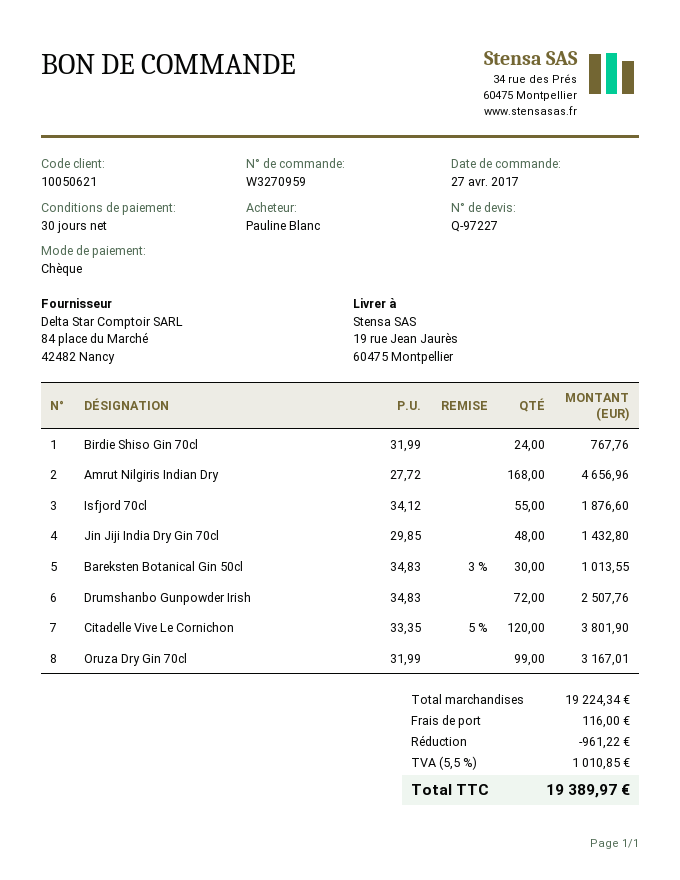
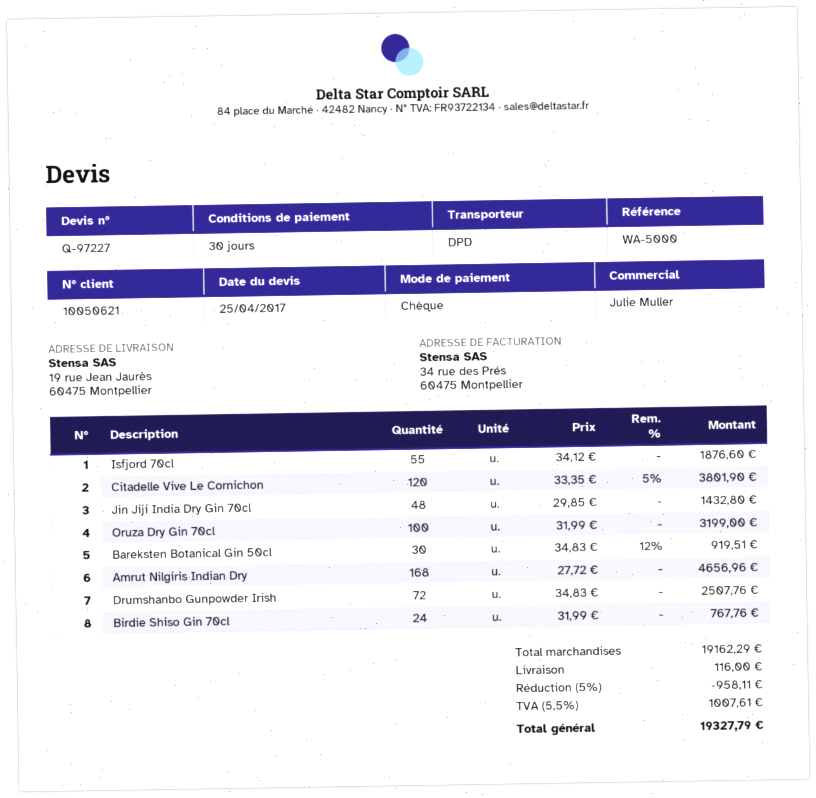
Bareksten Botanical Gin 50cl: 30 x 34.83 - 3% = 1013.55 -> 30 x 34.83 - 12% = 919.51
Oruza Dry Gin 70cl: 99 x 31.99 = 3167.01 -> 100 x 31.99 = 3199.00
subtotal: 19224.34 -> 19162.29
discount: 961.22 -> 958.11
tax: 5.5% = 1010.85 -> 5.5% = 1007.61
total: 19389.97 -> 19327.79

